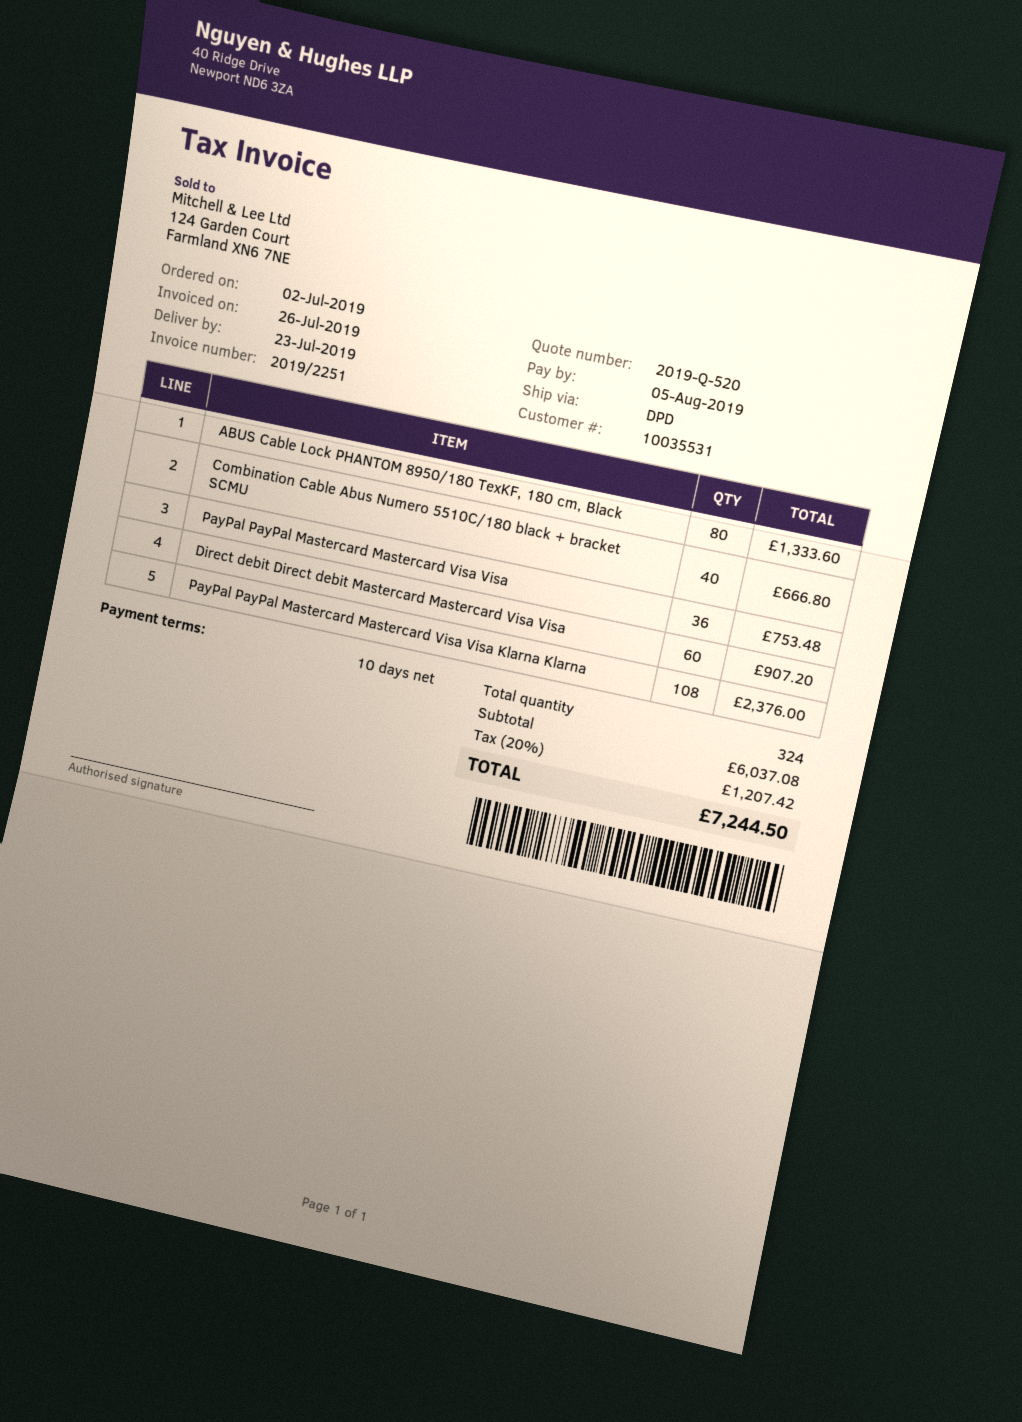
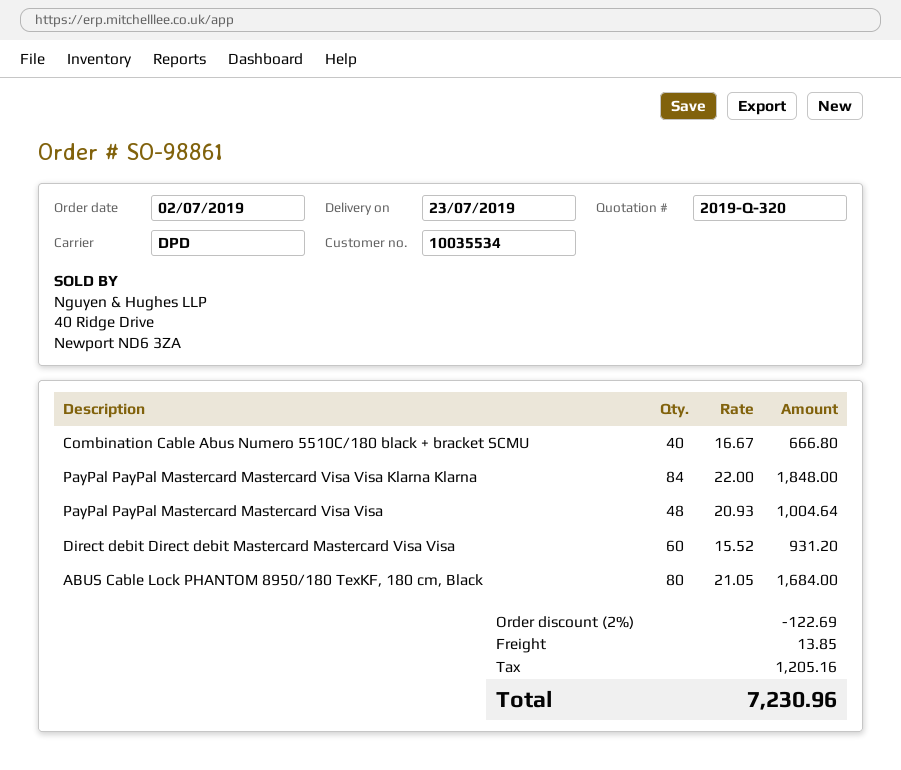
quote number: 2019-Q-520 -> 2019-Q-320
customer number: 10035531 -> 10035534
ABUS Cable Lock PHANTOM 8950/180 TexKF, 180 cm, Black: 80 for 1333.60 -> 80 for 1684.00
PayPal PayPal Mastercard Mastercard Visa Visa: 36 for 753.48 -> 48 for 1004.64
Direct debit Direct debit Mastercard Mastercard Visa Visa: 60 for 907.20 -> 60 for 931.20
PayPal PayPal Mastercard Mastercard Visa Visa Klarna Klarna: 108 for 2376.00 -> 84 for 1848.00
discount: none -> 2% = 122.69
shipping: none -> 13.85
tax: 1207.42 -> 1205.16
total: 7244.50 -> 7230.96

